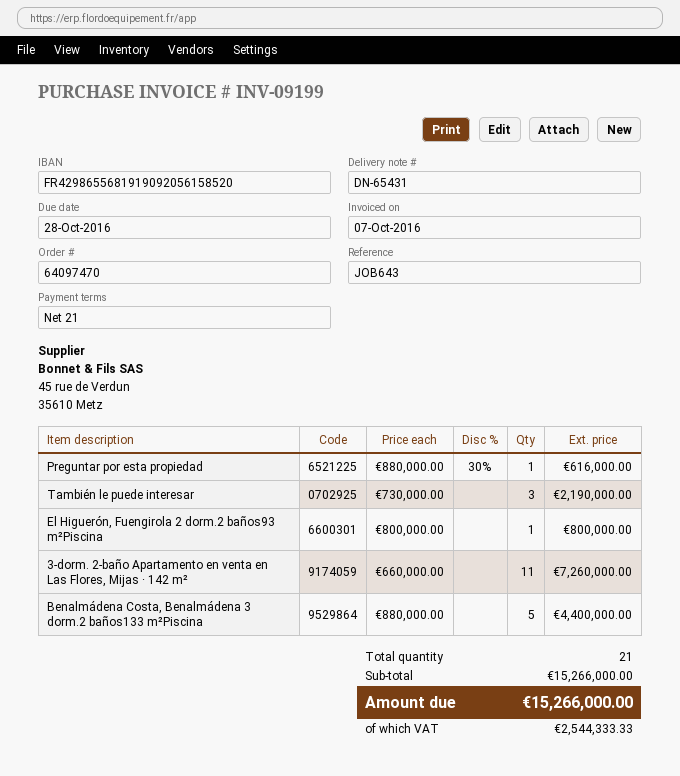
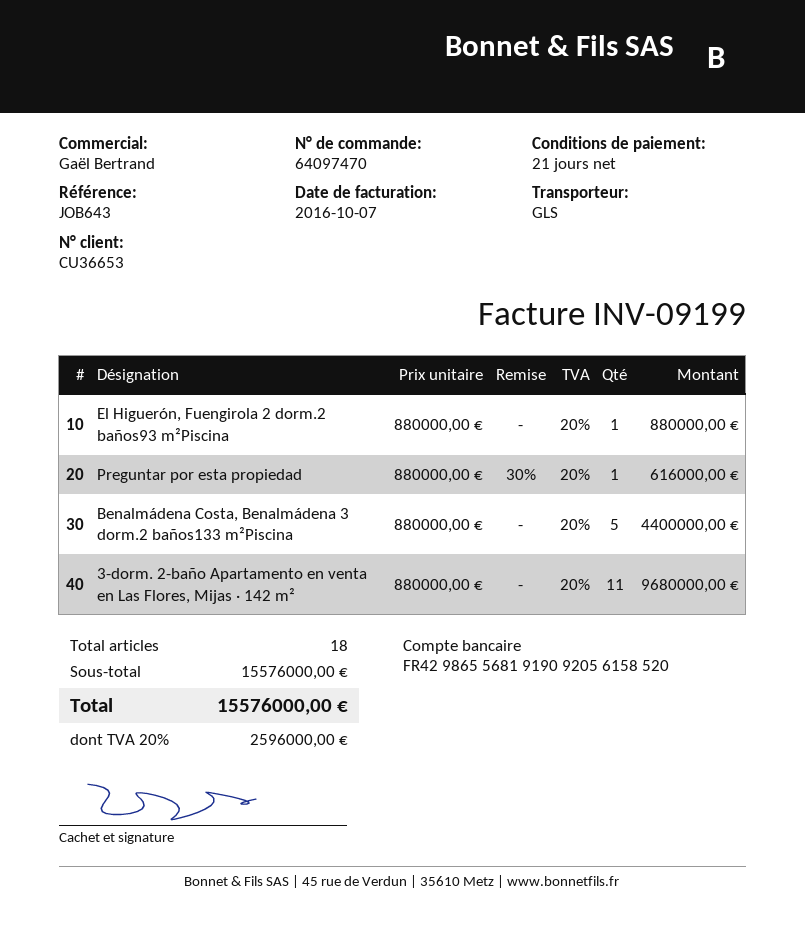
También le puede interesar: 3 x 730000.00 = 2190000.00 -> none
El Higuerón, Fuengirola 2 dorm.2 baños93 m²Piscina: 1 x 800000.00 = 800000.00 -> 1 x 880000.00 = 880000.00
3-dorm. 2-baño Apartamento en venta en Las Flores, Mijas · 142 m²: 11 x 660000.00 = 7260000.00 -> 11 x 880000.00 = 9680000.00
total quantity: 21 -> 18
subtotal: 15266000.00 -> 15576000.00
tax: 2544333.33 -> 2596000.00
total: 15266000.00 -> 15576000.00

